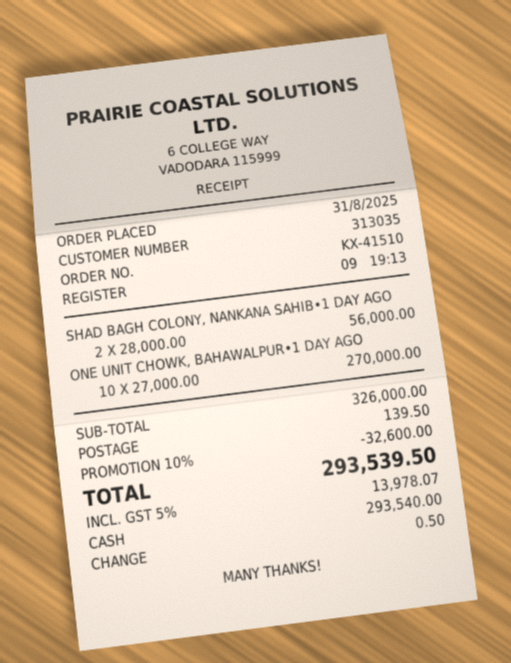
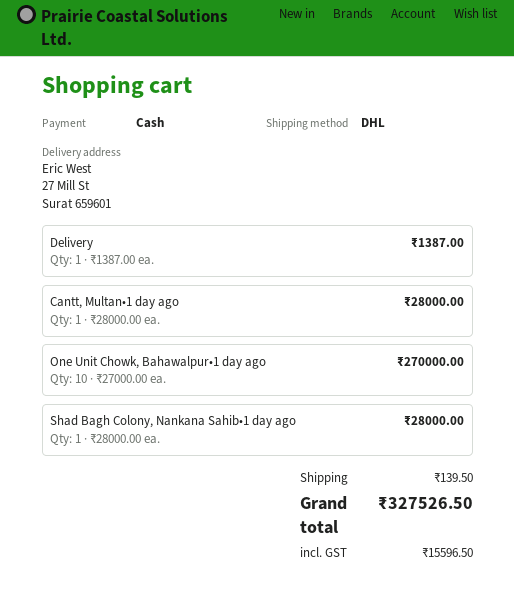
SHAD BAGH COLONY, NANKANA SAHIB•1 DAY AGO: 2 x 28000.00 = 56000.00 -> 1 x 28000.00 = 28000.00
Delivery: none -> 1 x 1387.00 = 1387.00
Cantt, Multan•1 day ago: none -> 1 x 28000.00 = 28000.00
discount: 10% = 32600.00 -> none
tax: 13978.07 -> 15596.50
total: 293539.50 -> 327526.50

